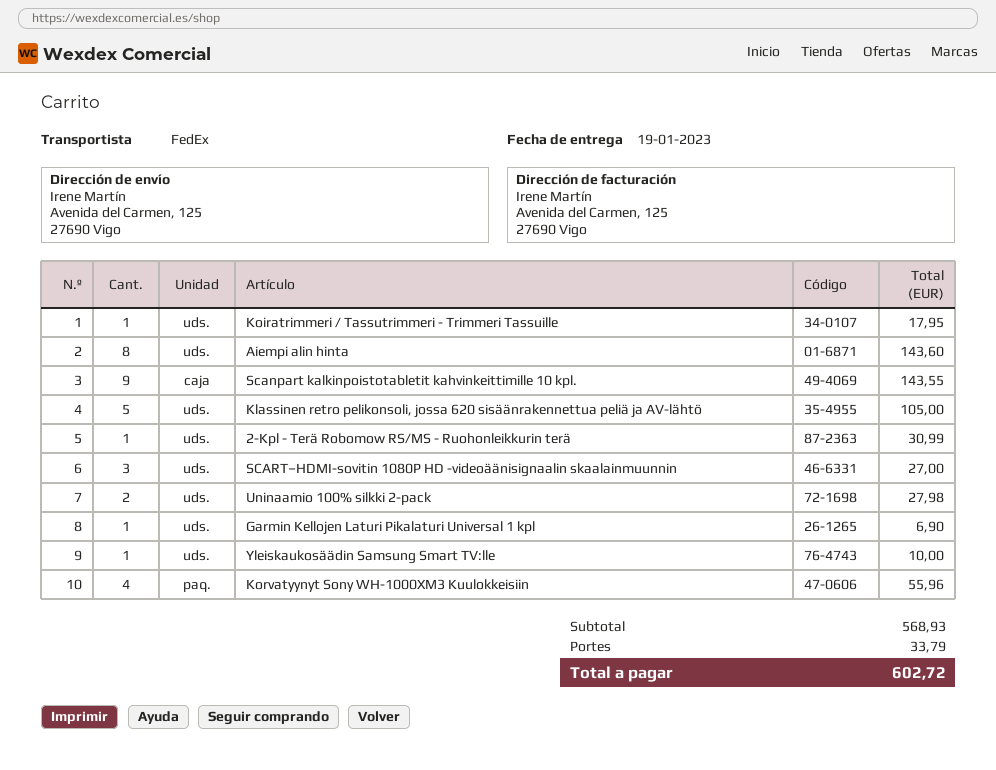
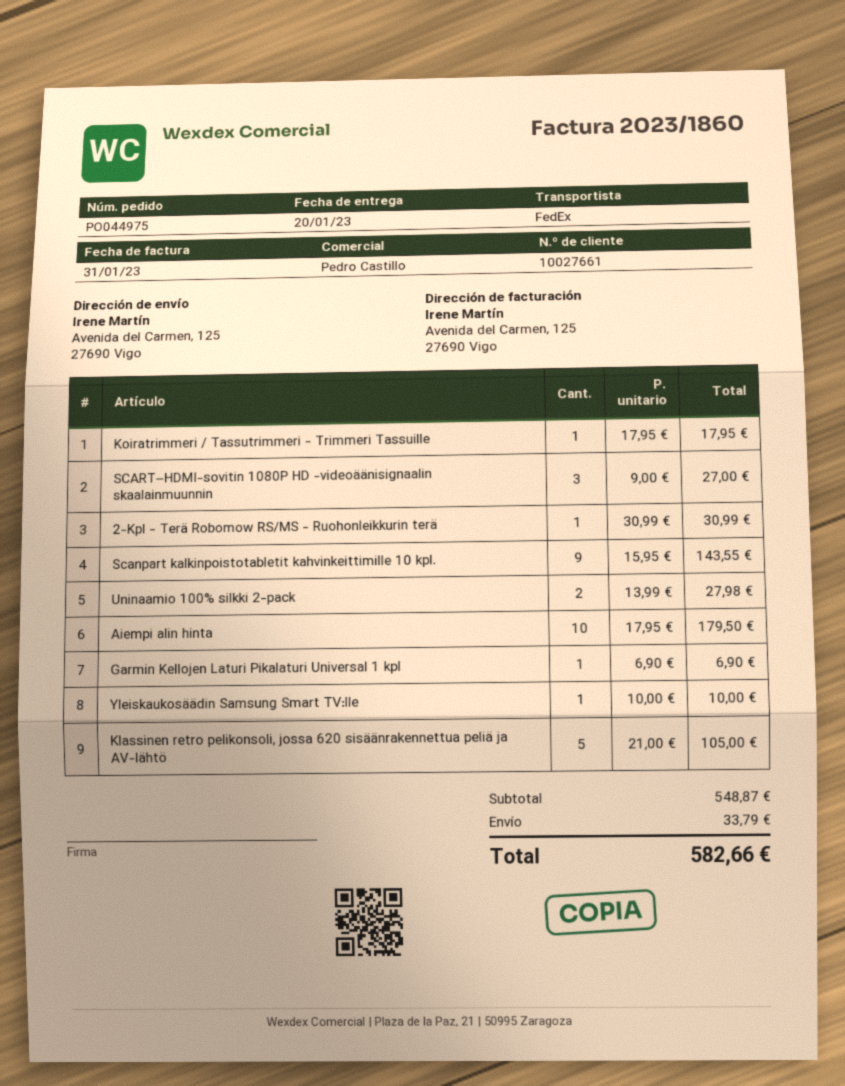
delivery date: 2023-01-19 -> 2023-01-20
Aiempi alin hinta: 8 for 143.60 -> 10 for 179.50
Korvatyynyt Sony WH-1000XM3 Kuulokkeisiin: 4 for 55.96 -> none
subtotal: 568.93 -> 548.87
total: 602.72 -> 582.66

